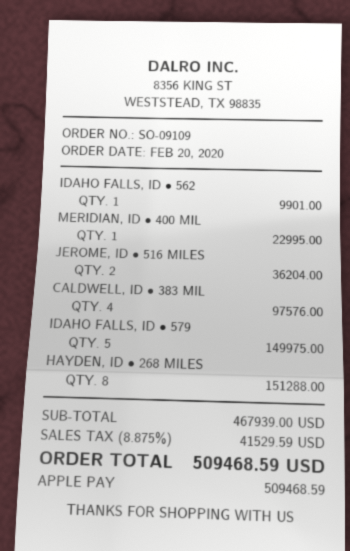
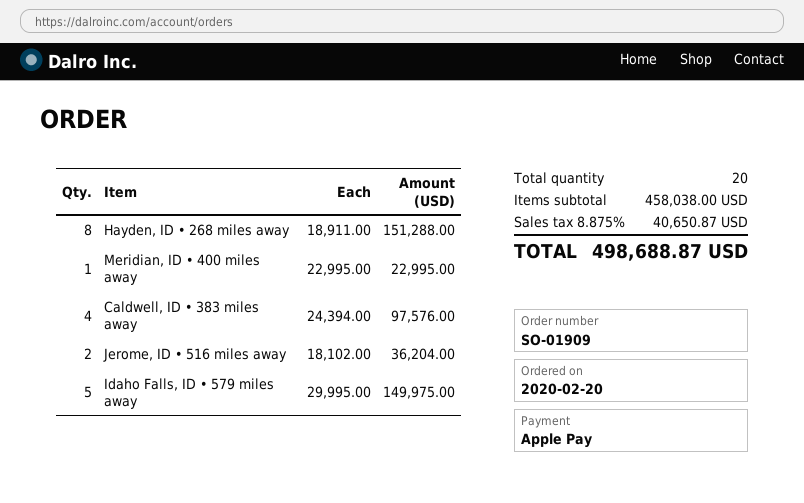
order number: SO-09109 -> SO-01909
IDAHO FALLS, ID • 562: 1 for 9901.00 -> none
subtotal: 467939.00 -> 458038.00
tax: 8.875% = 41529.59 -> 8.875% = 40650.87
total: 509468.59 -> 498688.87

